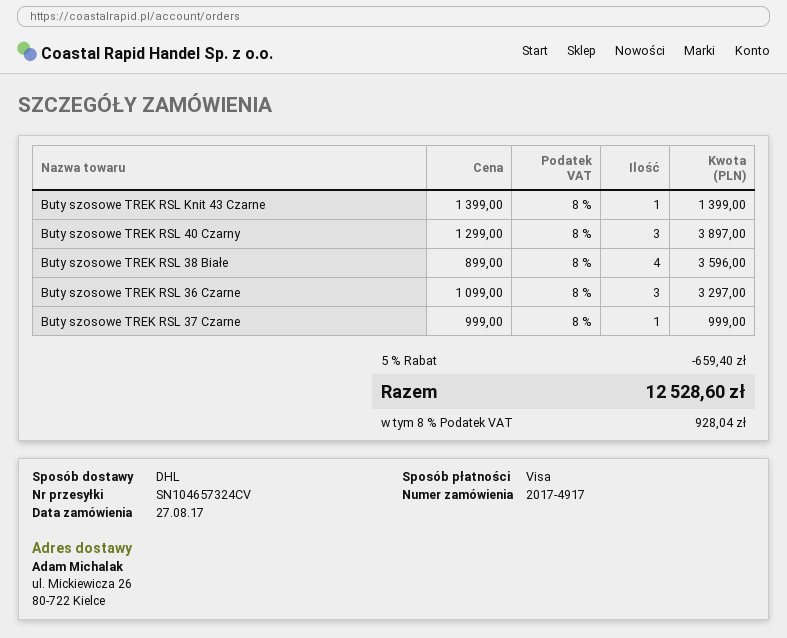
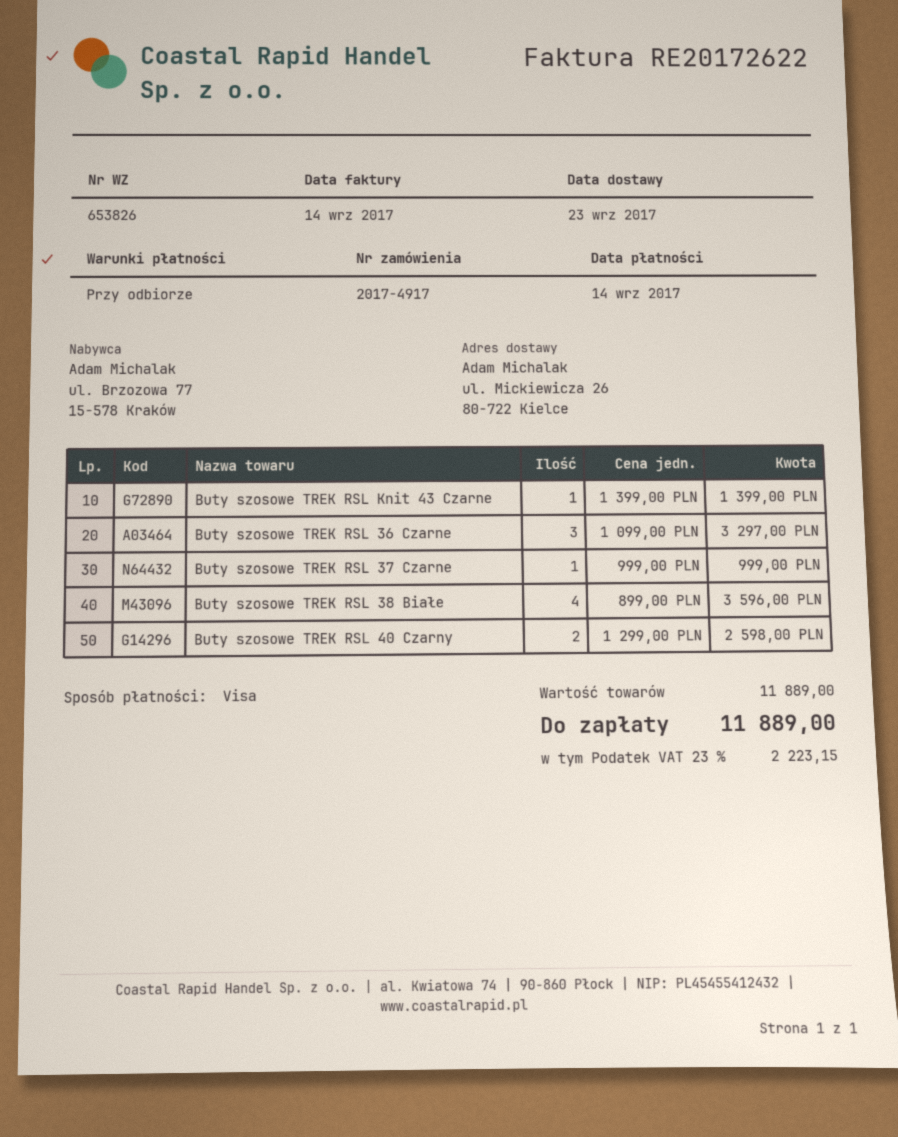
Buty szosowe TREK RSL 40 Czarny: 3 x 1299.00 = 3897.00 -> 2 x 1299.00 = 2598.00
discount: 5% = 659.40 -> none
tax: 8% = 928.04 -> 23% = 2223.15
total: 12528.60 -> 11889.00

